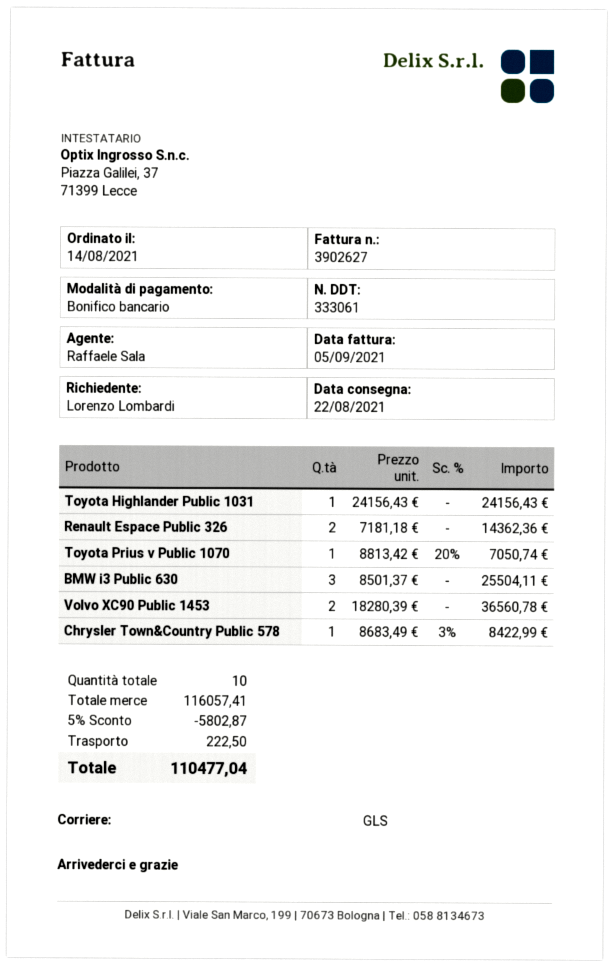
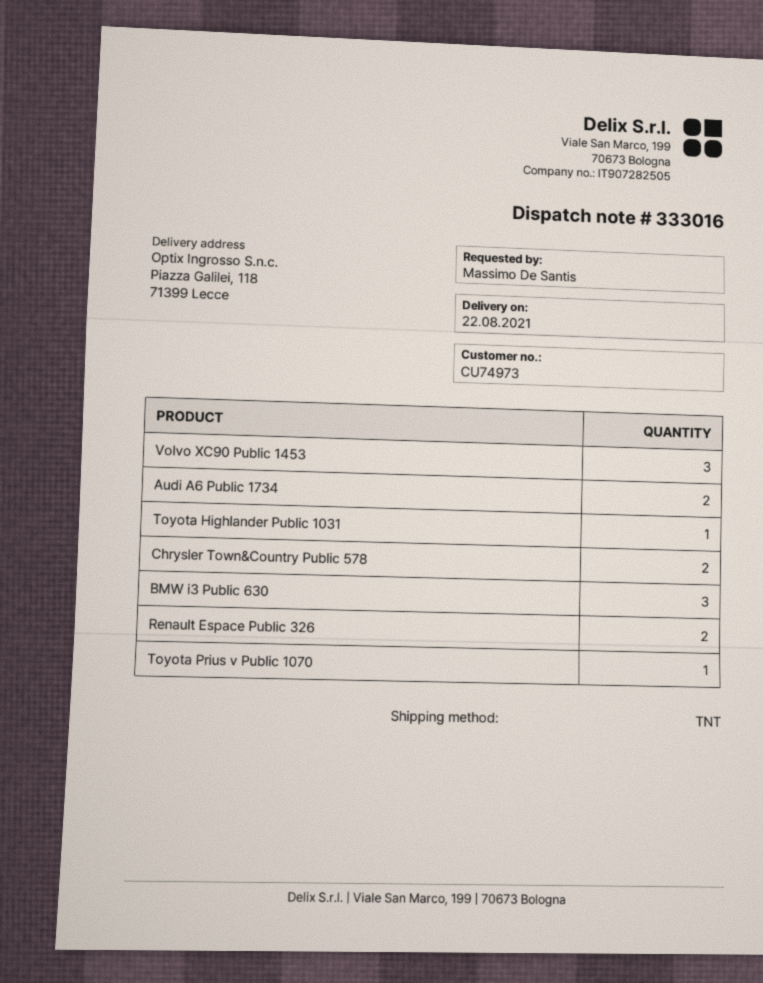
delivery note number: 333061 -> 333016
ordered by: Lorenzo Lombardi -> Massimo De Santis
shipping method: GLS -> TNT
Volvo XC90 Public 1453: 2 -> 3
Chrysler Town&Country Public 578: 1 -> 2
Audi A6 Public 1734: none -> 2

